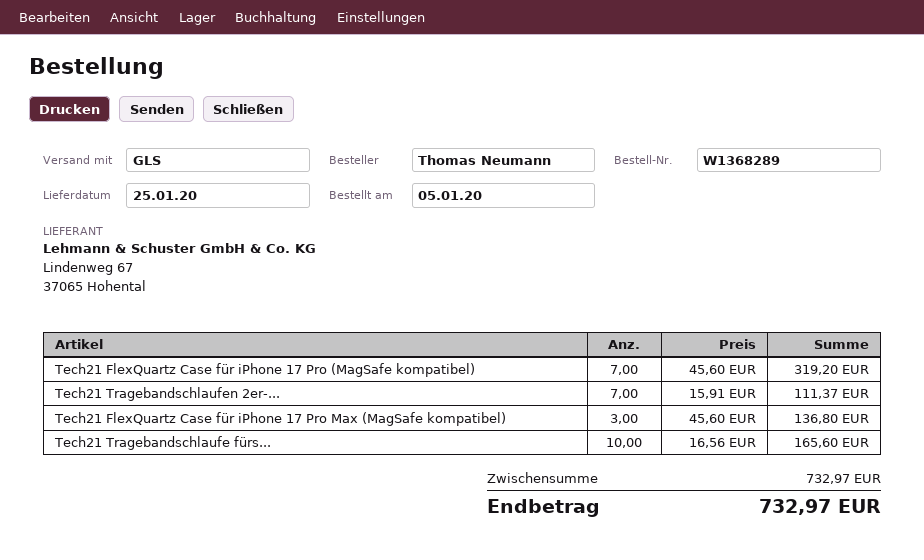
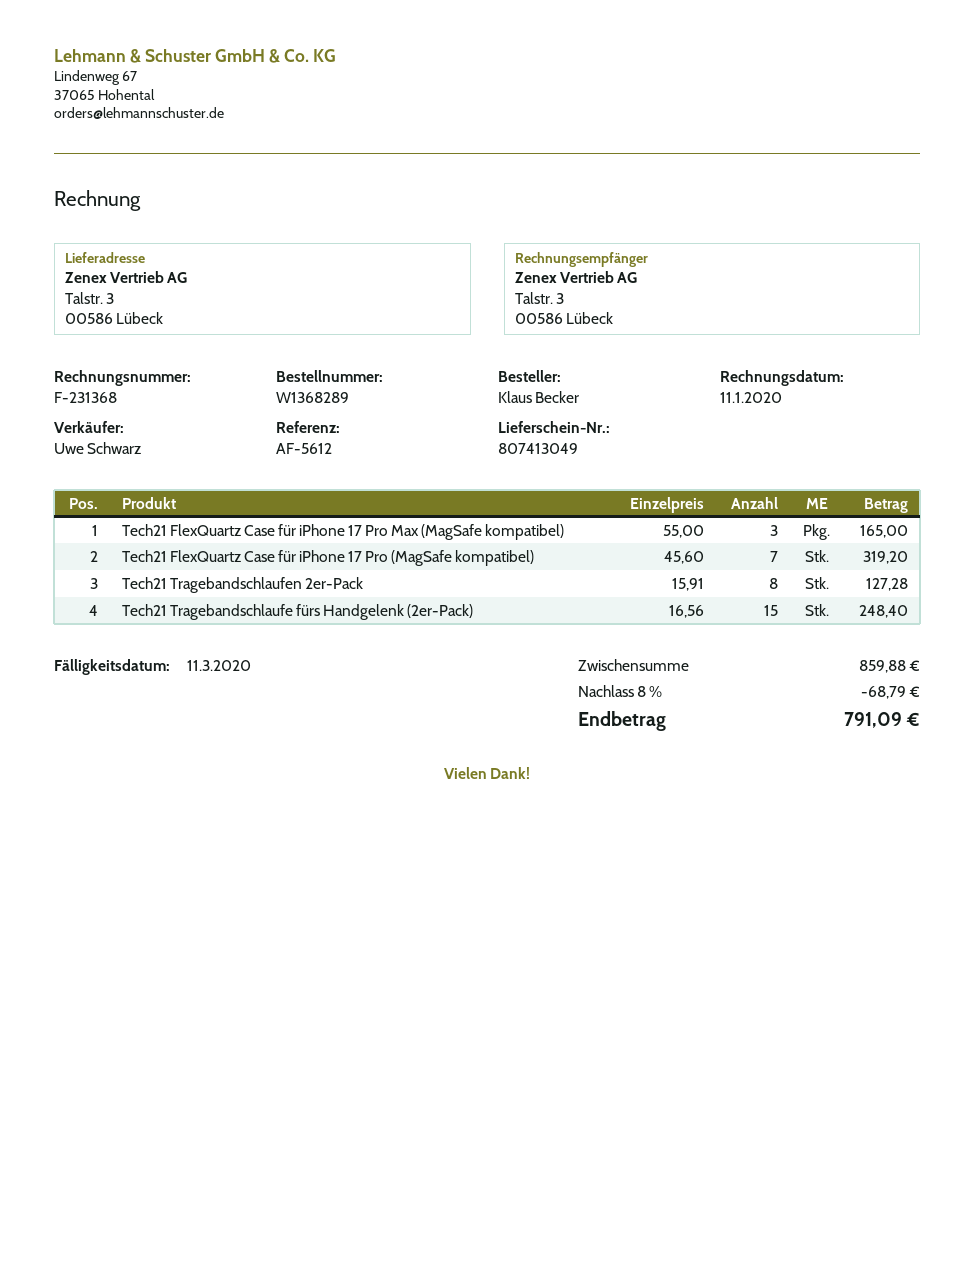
ordered by: Thomas Neumann -> Klaus Becker
Tech21 Tragebandschlaufen 2er-...: 7 x 15.91 = 111.37 -> 8 x 15.91 = 127.28
Tech21 FlexQuartz Case für iPhone 17 Pro Max (MagSafe kompatibel): 3 x 45.60 = 136.80 -> 3 x 55.00 = 165.00
Tech21 Tragebandschlaufe fürs...: 10 x 16.56 = 165.60 -> 15 x 16.56 = 248.40
subtotal: 732.97 -> 859.88
discount: none -> 8% = 68.79
total: 732.97 -> 791.09

